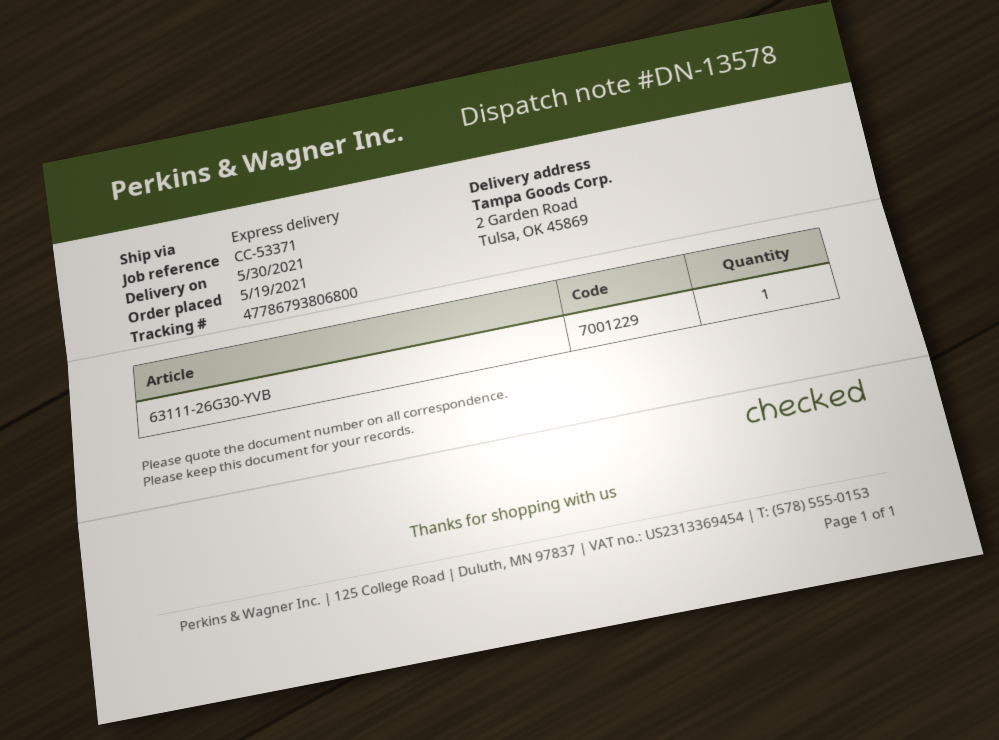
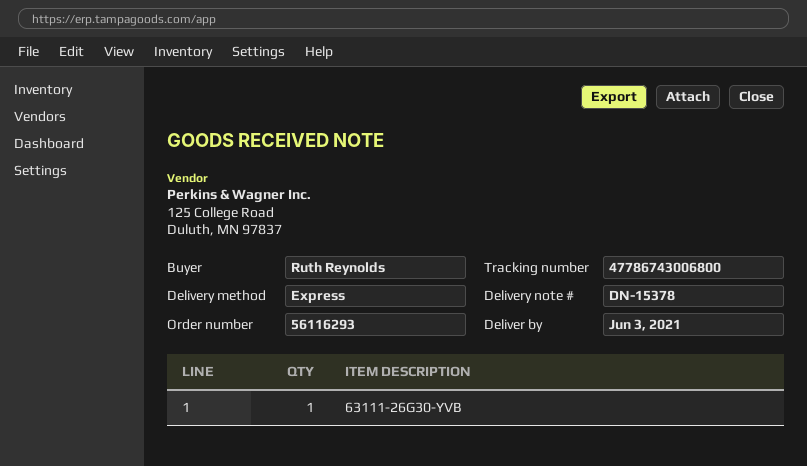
delivery note number: DN-13578 -> DN-15378
delivery date: 2021-05-30 -> 2021-06-03
tracking number: 47786793806800 -> 47786743006800

